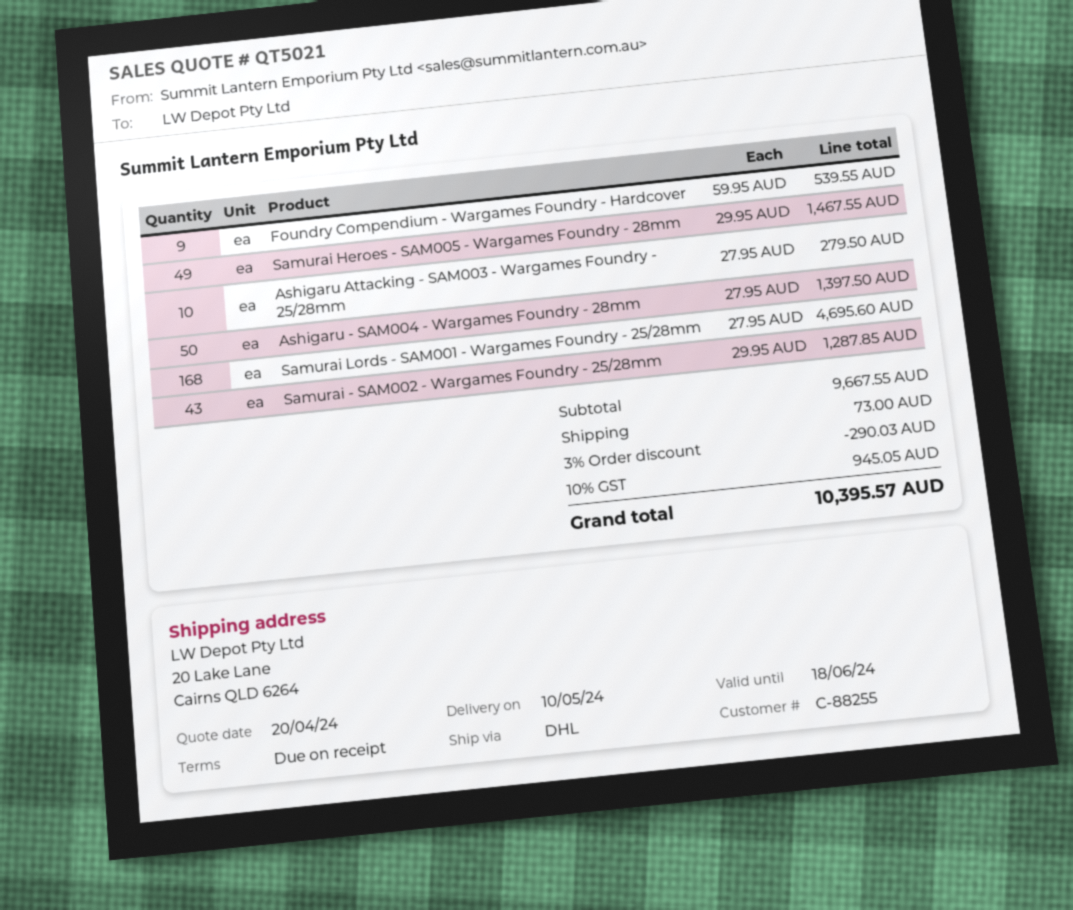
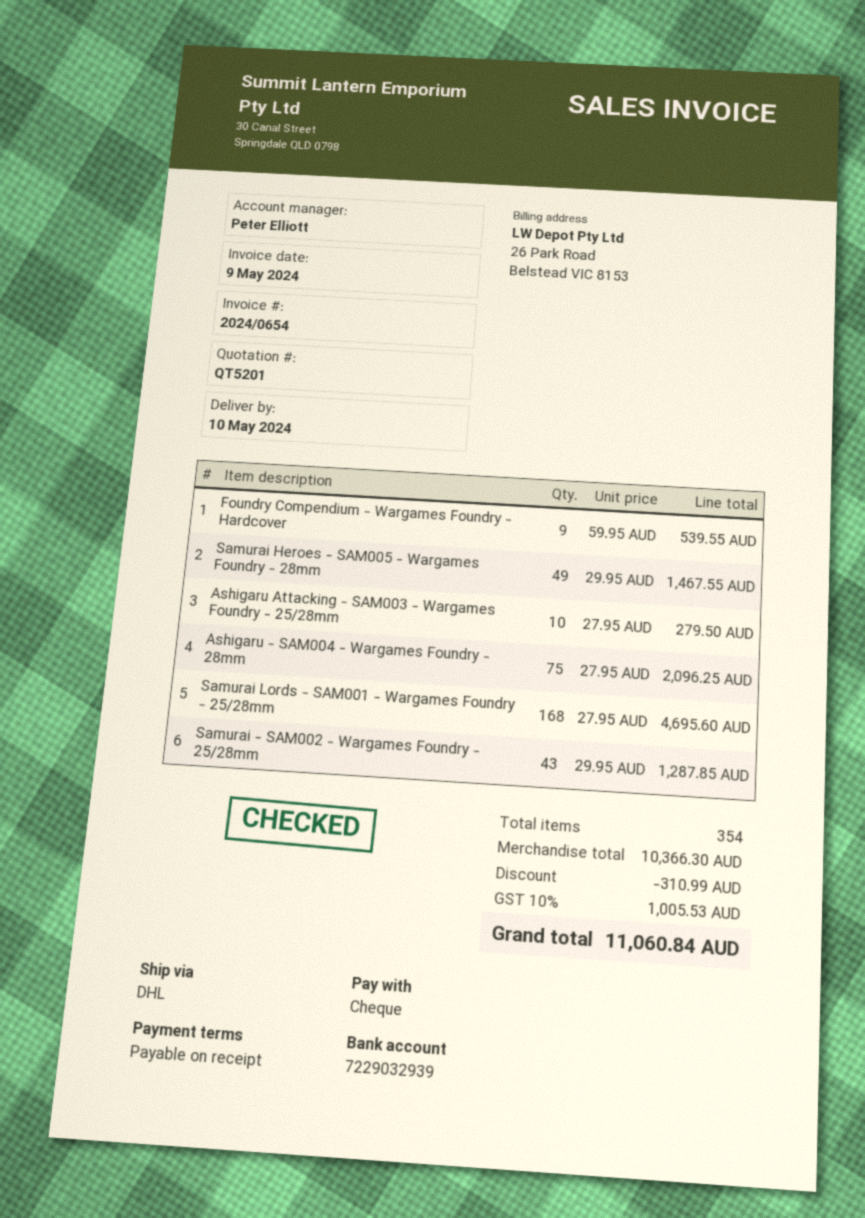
quote number: QT5021 -> QT5201
Ashigaru - SAM004 - Wargames Foundry - 28mm: 50 x 27.95 = 1397.50 -> 75 x 27.95 = 2096.25
subtotal: 9667.55 -> 10366.30
discount: 290.03 -> 310.99
shipping: 73.00 -> none
tax: 10% = 945.05 -> 10% = 1005.53
total: 10395.57 -> 11060.84

